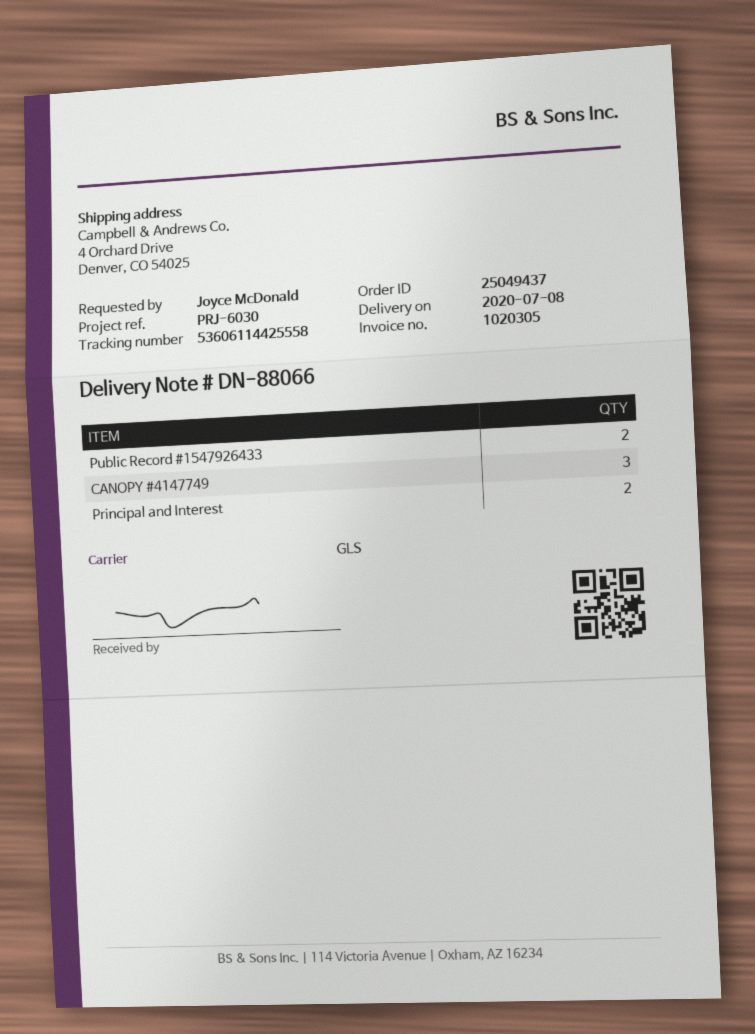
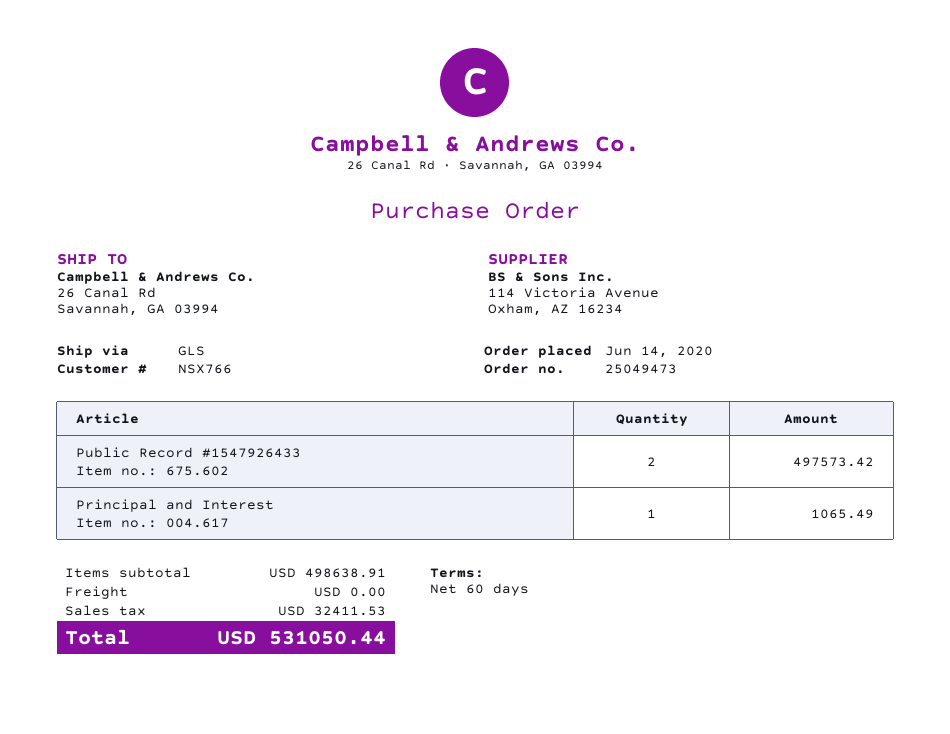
order number: 25049437 -> 25049473
ship to: 4 Orchard Drive, Denver, CO 54025 -> 26 Canal Rd, Savannah, GA 03994
CANOPY #4147749: 3 -> none
Principal and Interest: 2 -> 1

